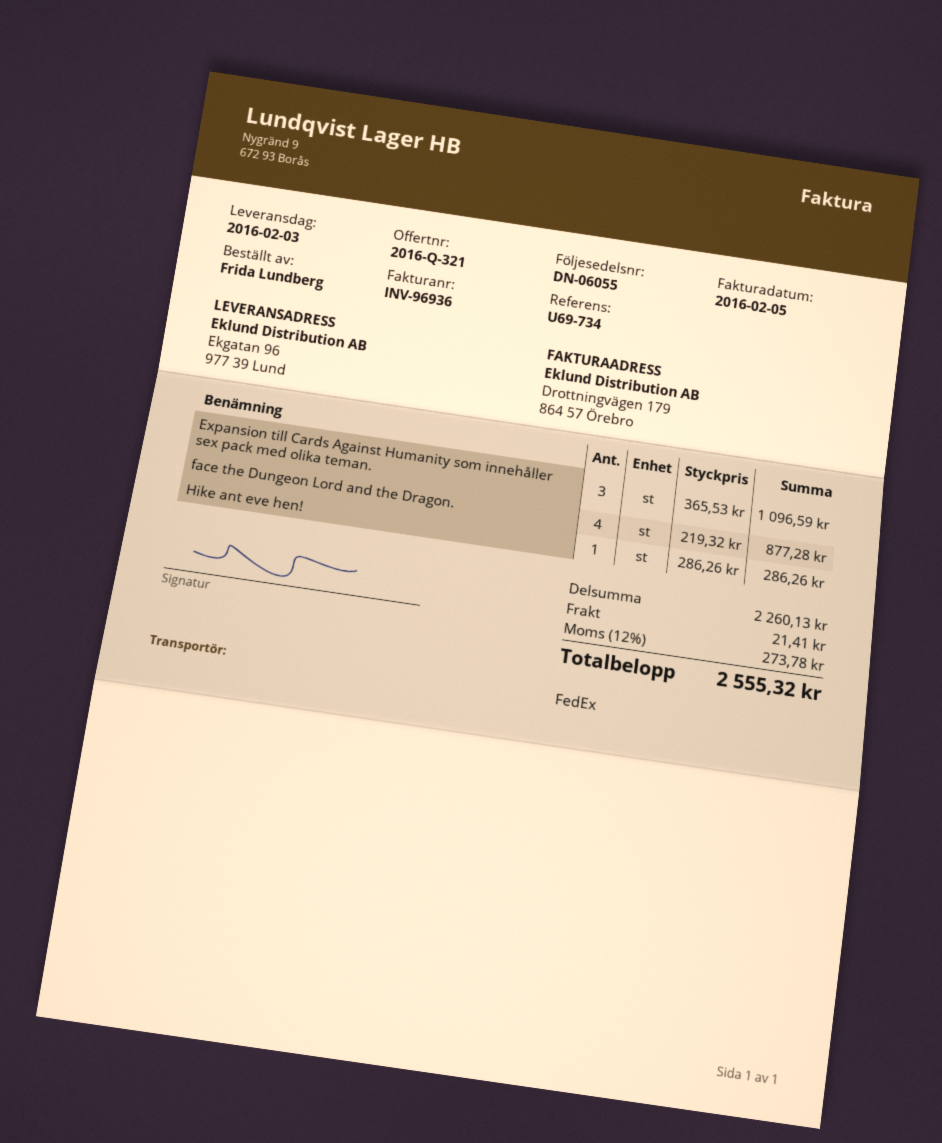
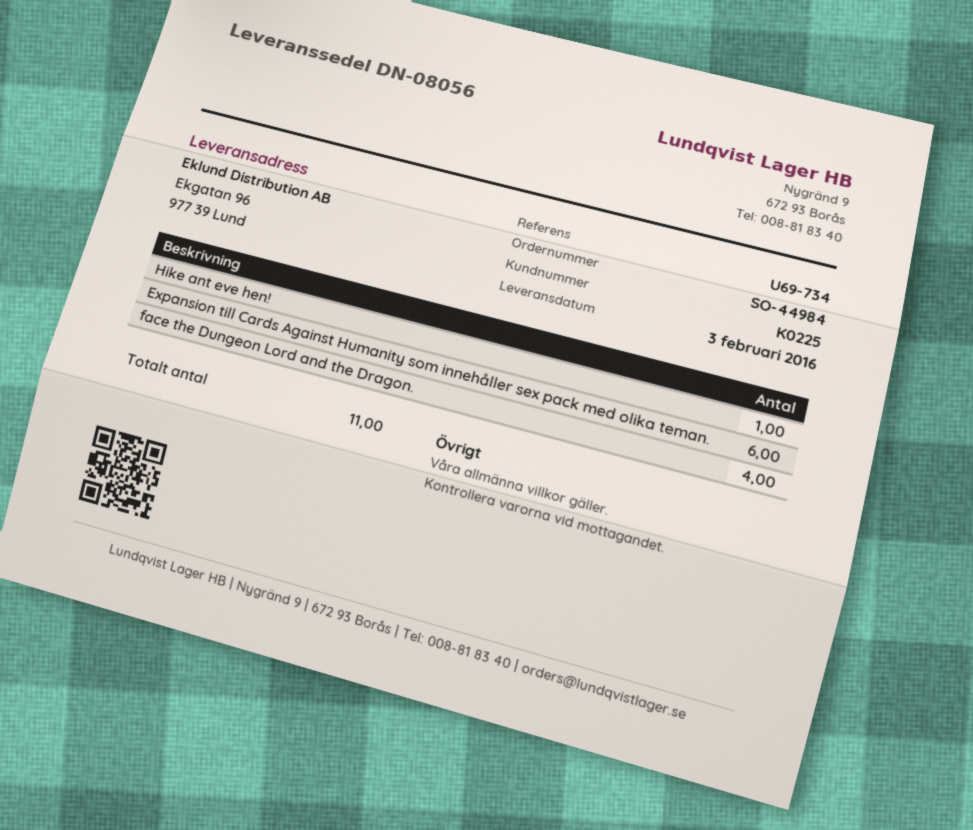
delivery note number: DN-06055 -> DN-08056
Expansion till Cards Against Humanity som innehåller sex pack med olika teman.: 3 -> 6

